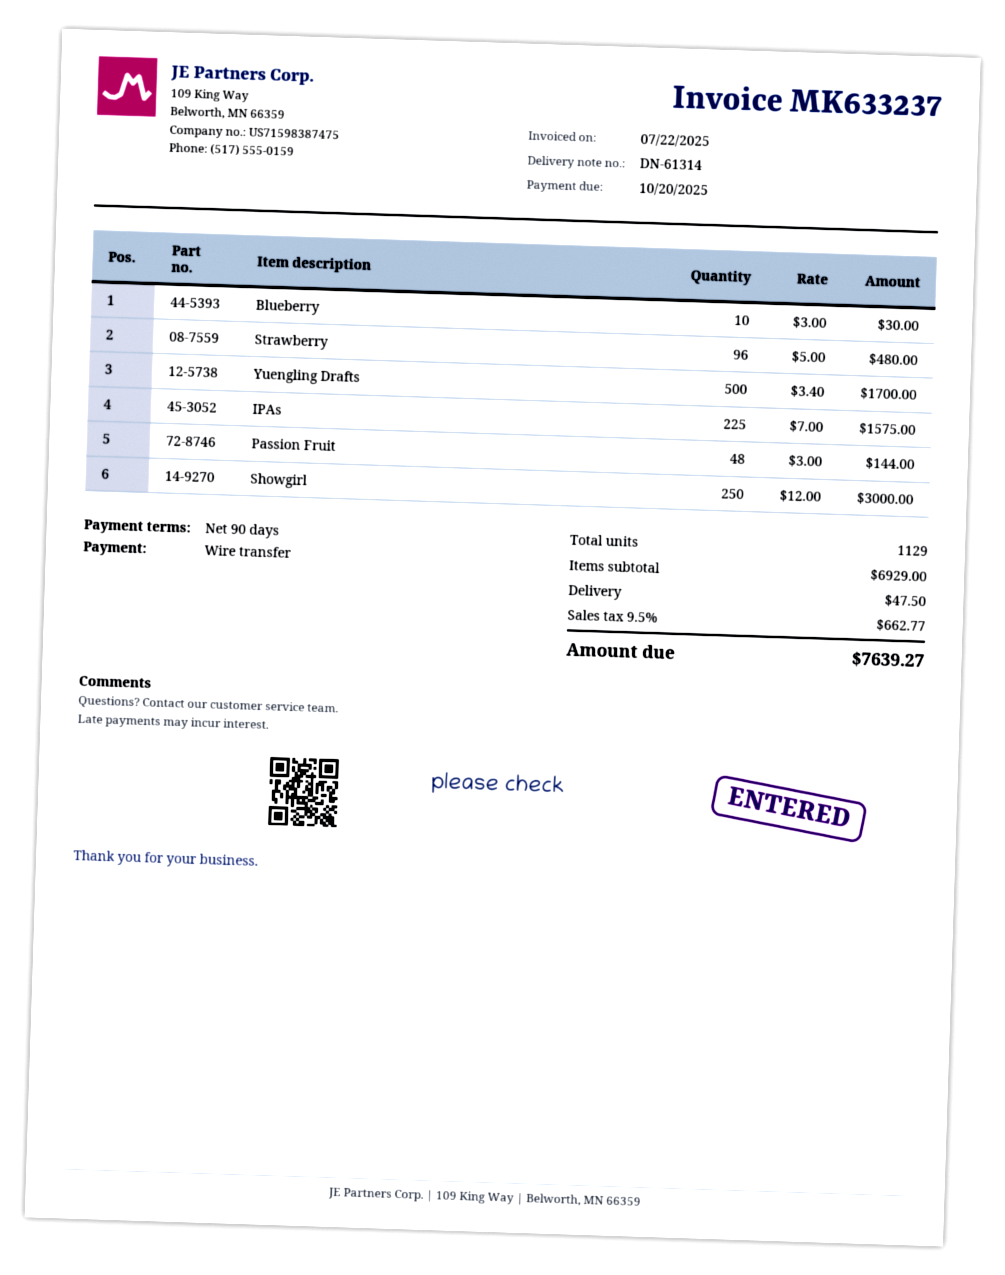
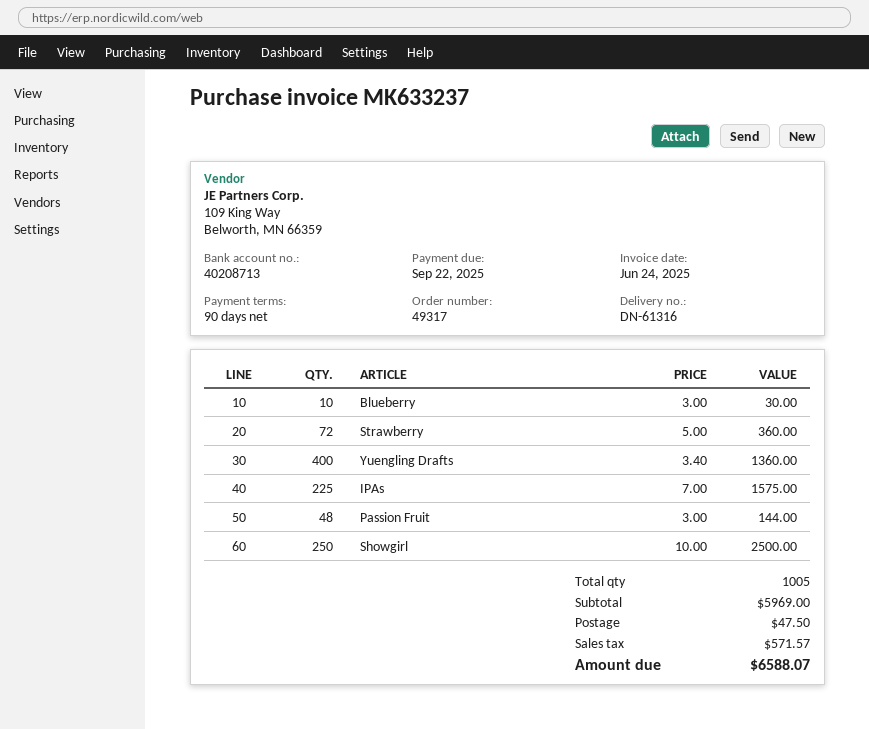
delivery note number: DN-61314 -> DN-61316
invoice date: 2025-07-22 -> 2025-06-24
due date: 2025-10-20 -> 2025-09-22
Strawberry: 96 x 5.00 = 480.00 -> 72 x 5.00 = 360.00
Yuengling Drafts: 500 x 3.40 = 1700.00 -> 400 x 3.40 = 1360.00
Showgirl: 250 x 12.00 = 3000.00 -> 250 x 10.00 = 2500.00
total quantity: 1129 -> 1005
subtotal: 6929.00 -> 5969.00
tax: 662.77 -> 571.57
total: 7639.27 -> 6588.07

